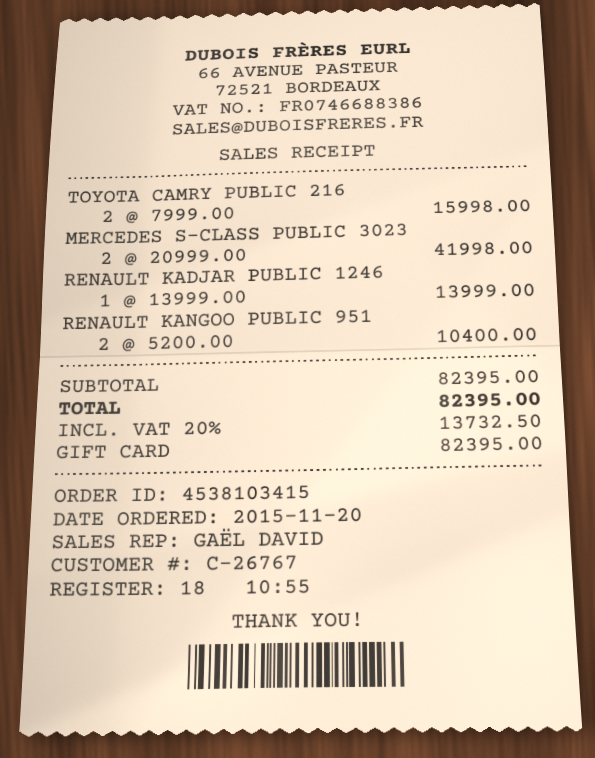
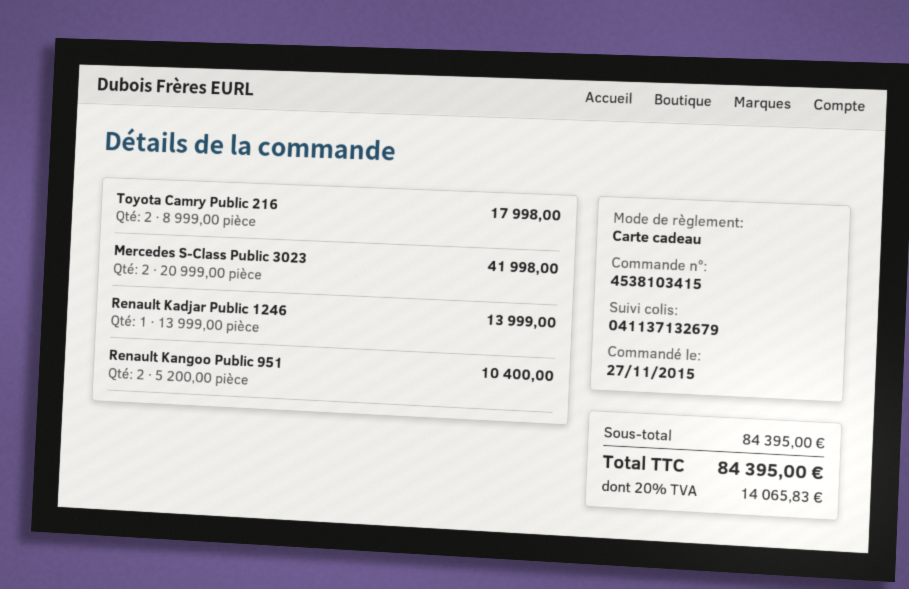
order date: 2015-11-20 -> 2015-11-27
TOYOTA CAMRY PUBLIC 216: 2 x 7999.00 = 15998.00 -> 2 x 8999.00 = 17998.00
subtotal: 82395.00 -> 84395.00
tax: 20% = 13732.50 -> 20% = 14065.83
total: 82395.00 -> 84395.00

